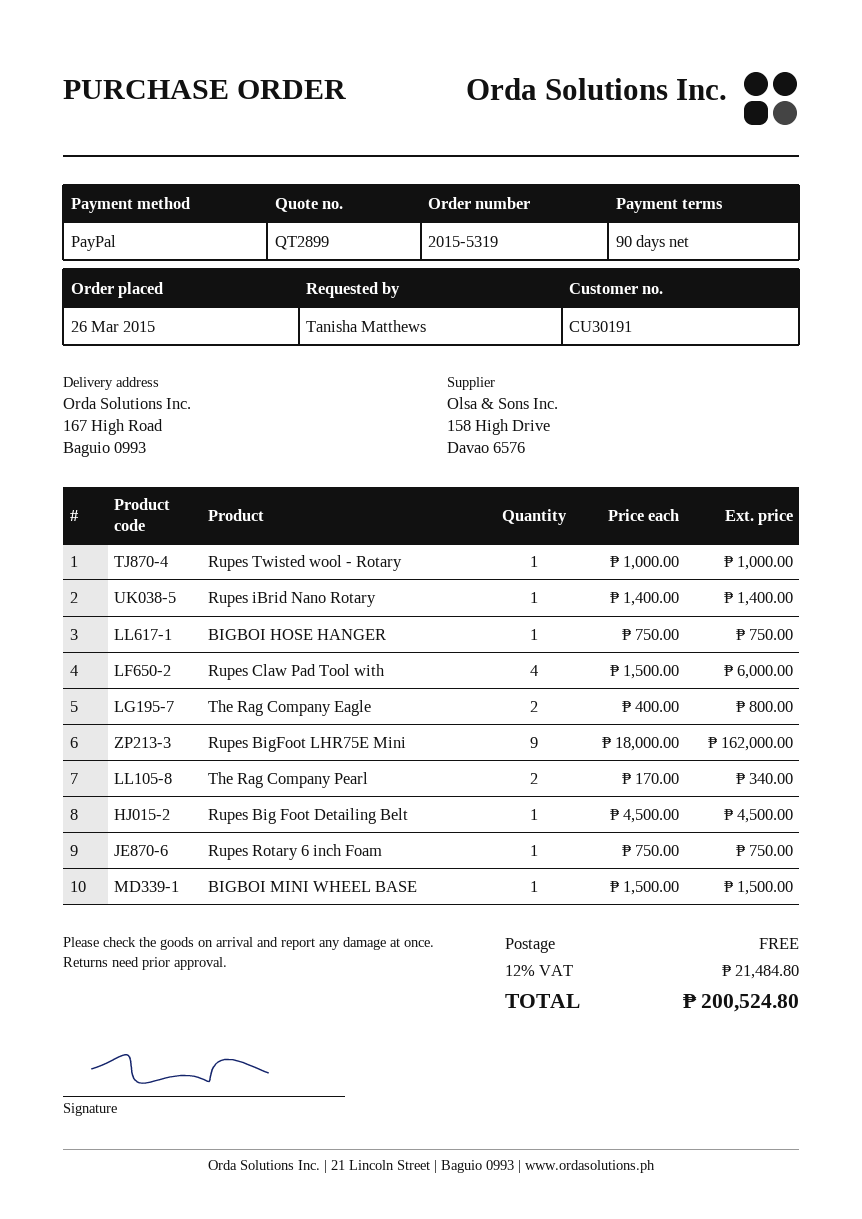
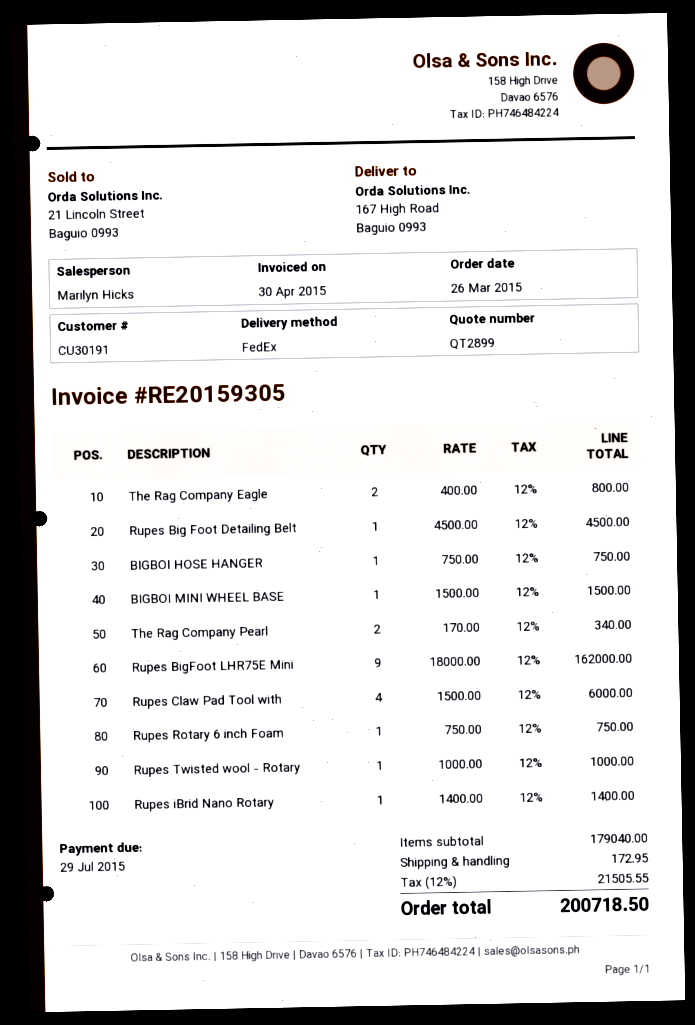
shipping: 0.00 -> 172.95
tax: 12% = 21484.80 -> 12% = 21505.55
total: 200524.80 -> 200718.50

